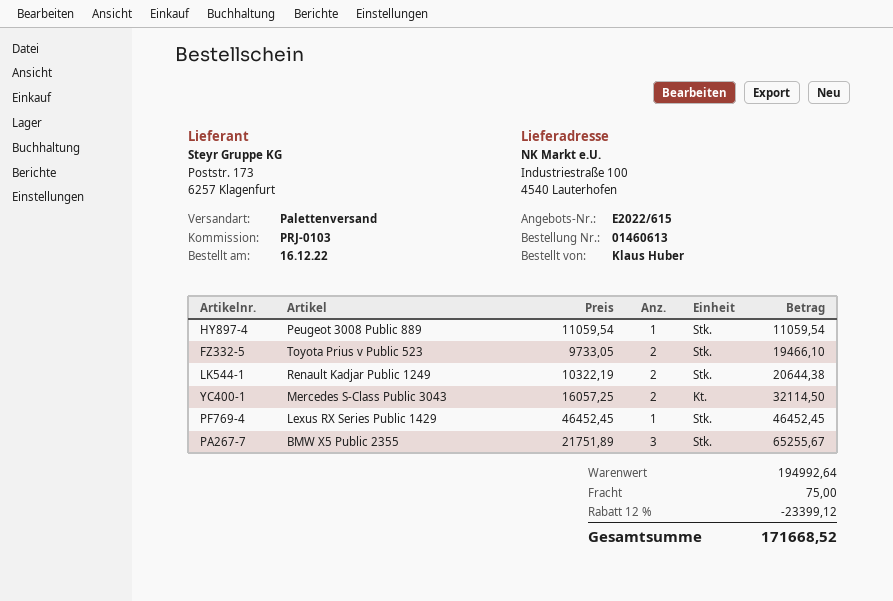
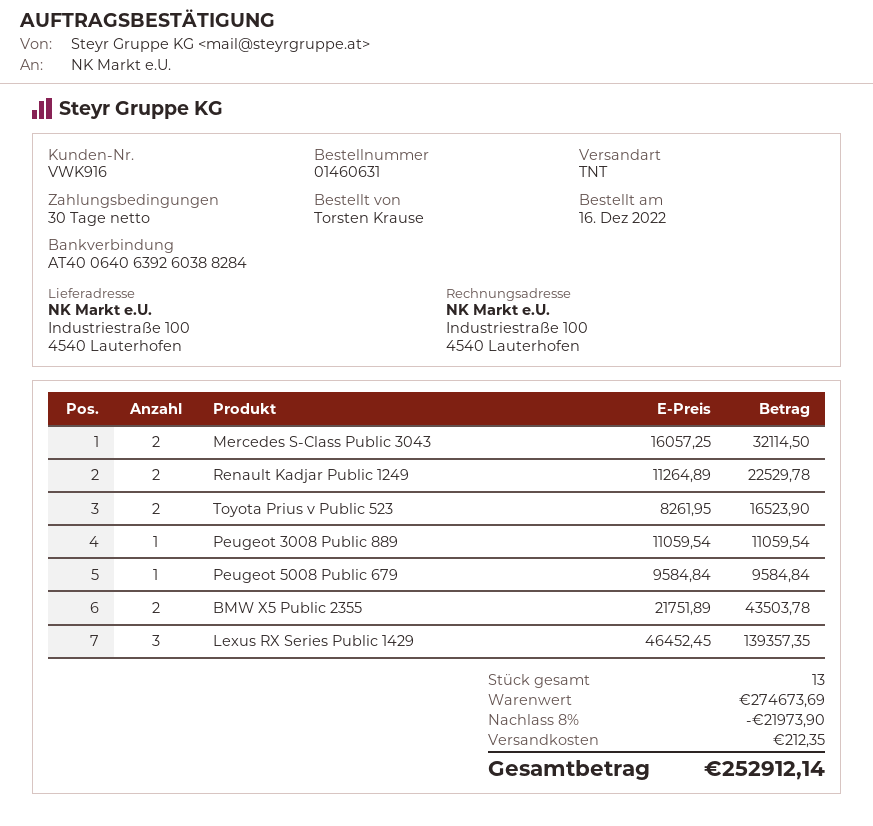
order number: 01460613 -> 01460631
ordered by: Klaus Huber -> Torsten Krause
shipping method: pallet freight -> TNT
Toyota Prius v Public 523: 2 x 9733.05 = 19466.10 -> 2 x 8261.95 = 16523.90
Renault Kadjar Public 1249: 2 x 10322.19 = 20644.38 -> 2 x 11264.89 = 22529.78
Lexus RX Series Public 1429: 1 x 46452.45 = 46452.45 -> 3 x 46452.45 = 139357.35
BMW X5 Public 2355: 3 x 21751.89 = 65255.67 -> 2 x 21751.89 = 43503.78
Peugeot 5008 Public 679: none -> 1 x 9584.84 = 9584.84
subtotal: 194992.64 -> 274673.69
discount: 12% = 23399.12 -> 8% = 21973.90
shipping: 75.00 -> 212.35
total: 171668.52 -> 252912.14

